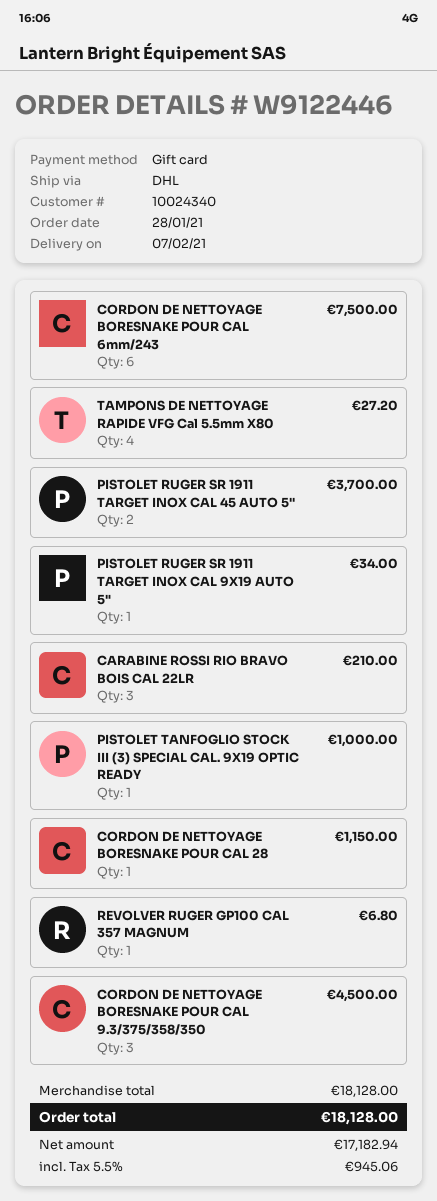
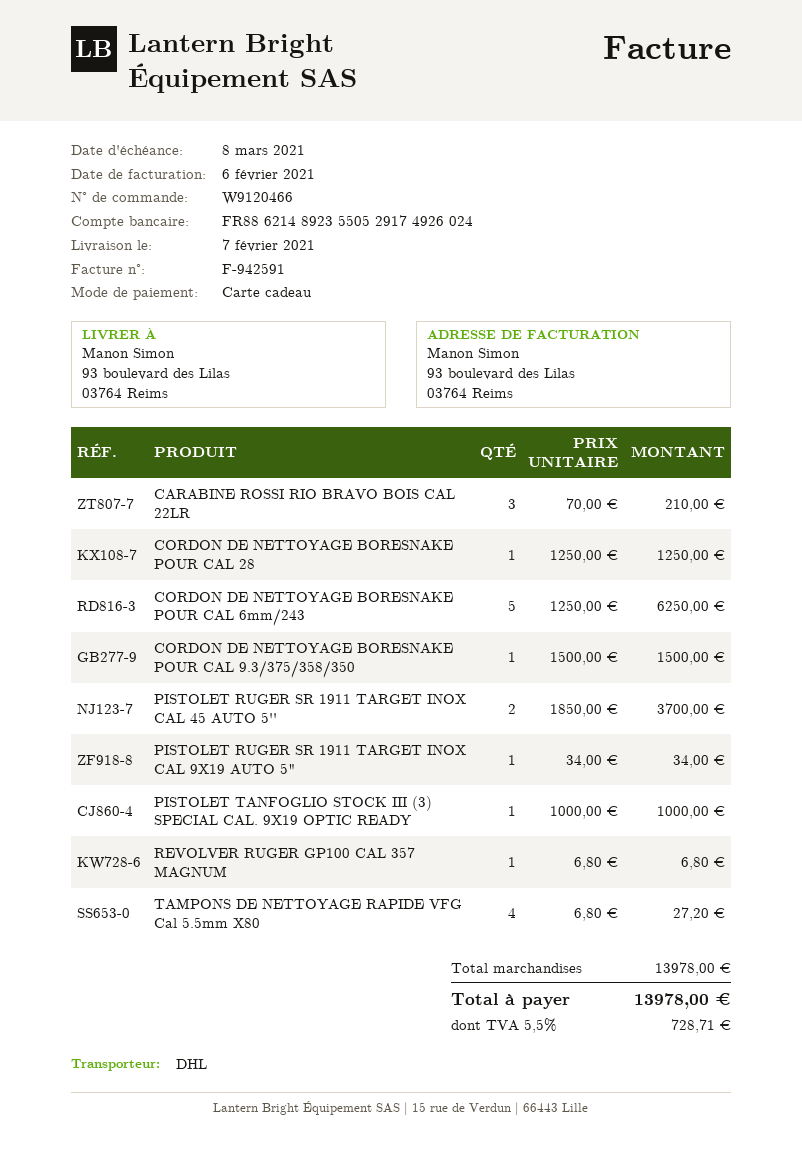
order number: W9122446 -> W9120466
CORDON DE NETTOYAGE BORESNAKE POUR CAL 6mm/243: 6 for 7500.00 -> 5 for 6250.00
CORDON DE NETTOYAGE BORESNAKE POUR CAL 28: 1 for 1150.00 -> 1 for 1250.00
CORDON DE NETTOYAGE BORESNAKE POUR CAL 9.3/375/358/350: 3 for 4500.00 -> 1 for 1500.00
subtotal: 18128.00 -> 13978.00
tax: 5.5% = 945.06 -> 5.5% = 728.71
total: 18128.00 -> 13978.00

